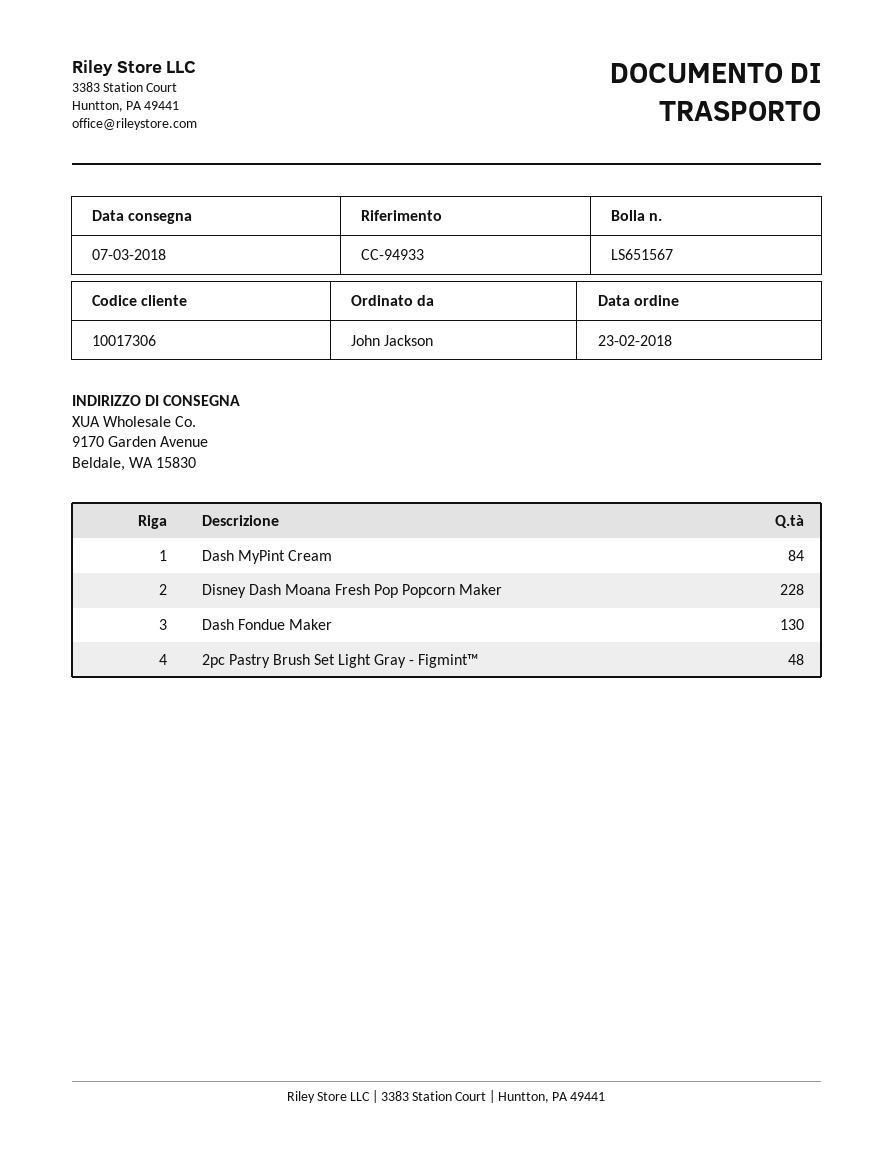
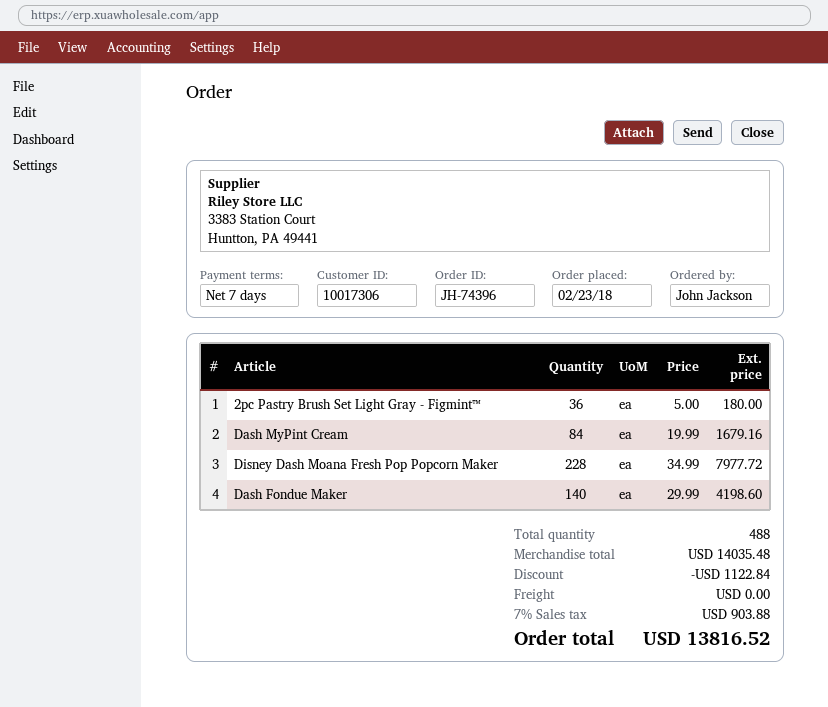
Dash Fondue Maker: 130 -> 140
2pc Pastry Brush Set Light Gray - Figmint™: 48 -> 36

